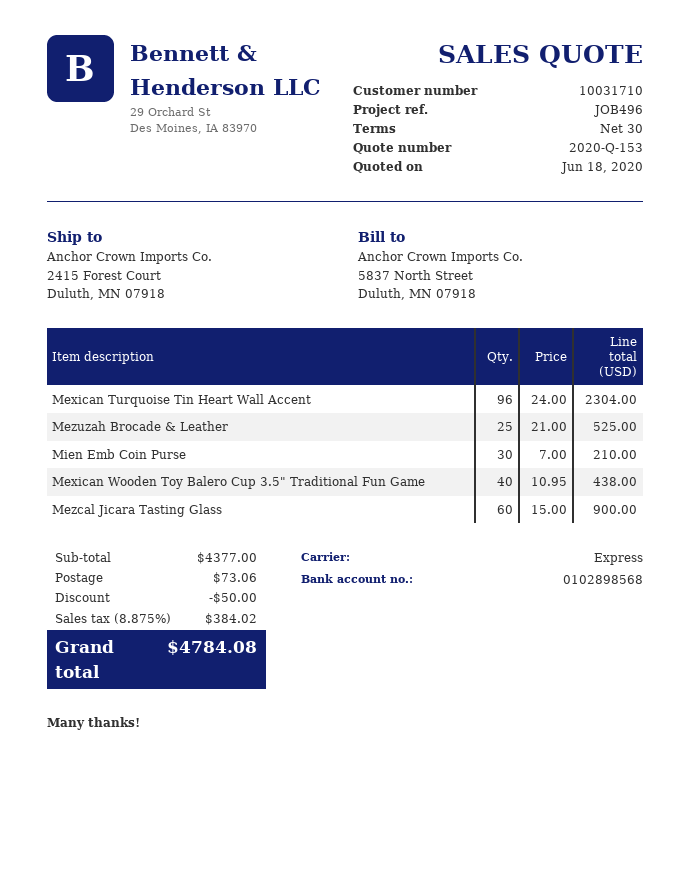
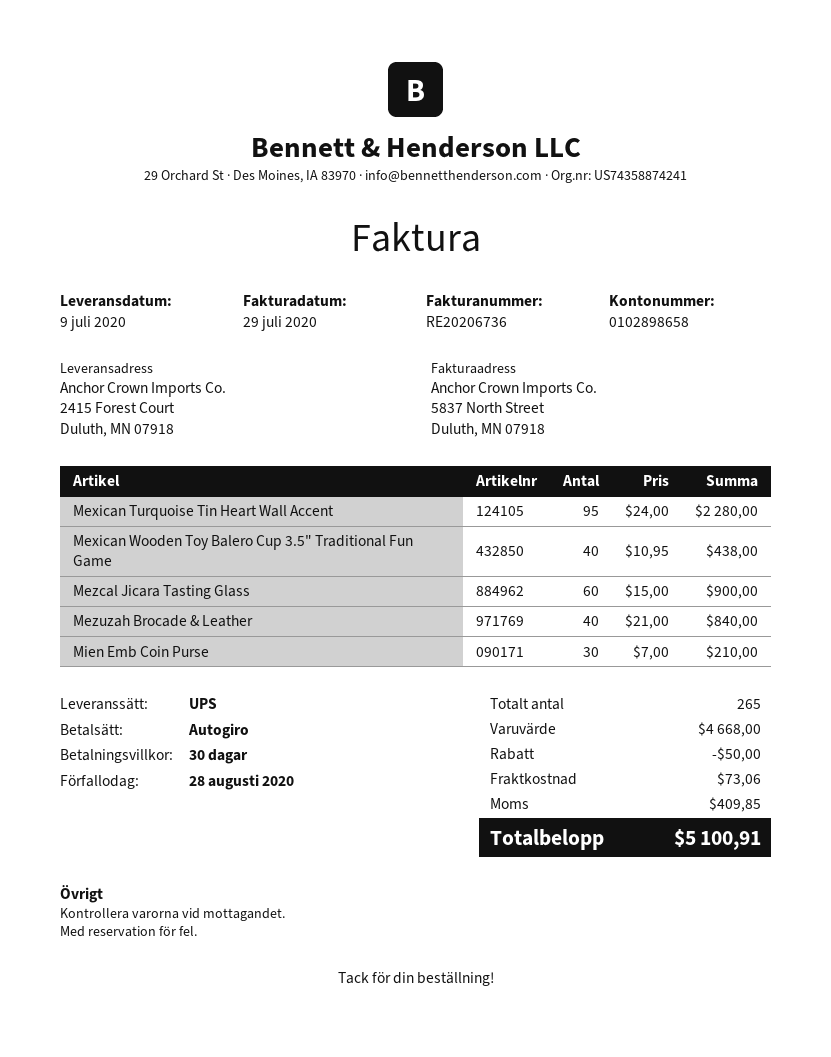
bank account: 0102898568 -> 0102898658
shipping method: express -> UPS
Mexican Turquoise Tin Heart Wall Accent: 96 x 24.00 = 2304.00 -> 95 x 24.00 = 2280.00
Mezuzah Brocade & Leather: 25 x 21.00 = 525.00 -> 40 x 21.00 = 840.00
subtotal: 4377.00 -> 4668.00
tax: 384.02 -> 409.85
total: 4784.08 -> 5100.91

